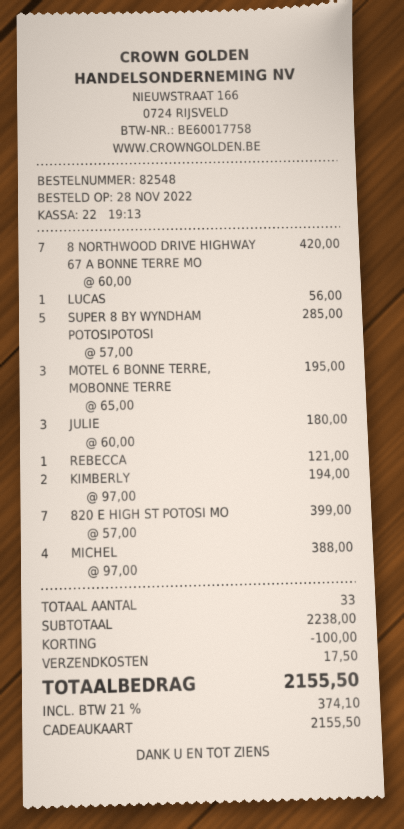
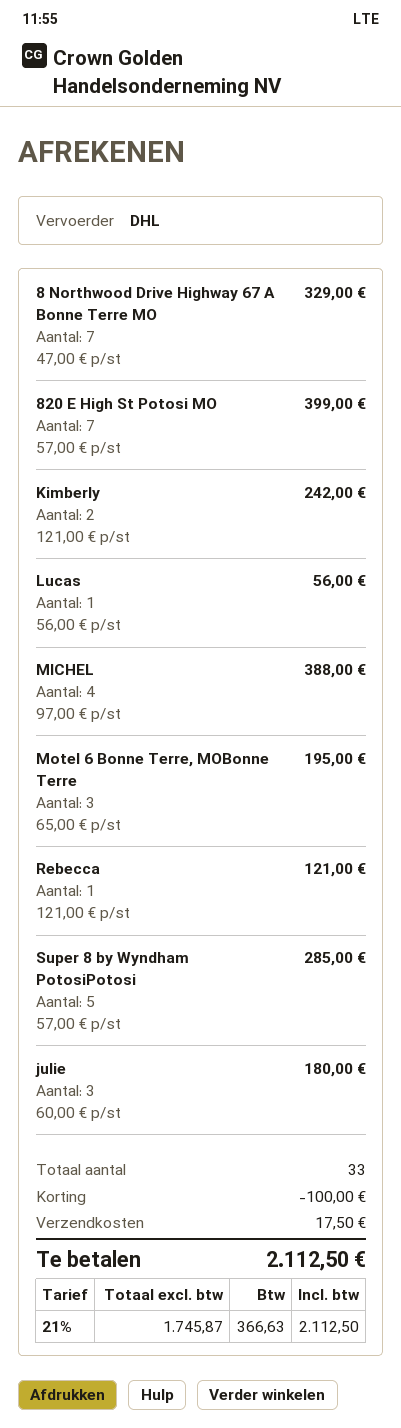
8 NORTHWOOD DRIVE HIGHWAY 67 A BONNE TERRE MO: 7 x 60.00 = 420.00 -> 7 x 47.00 = 329.00
KIMBERLY: 2 x 97.00 = 194.00 -> 2 x 121.00 = 242.00
tax: 21% = 374.10 -> 21% = 366.63
total: 2155.50 -> 2112.50

